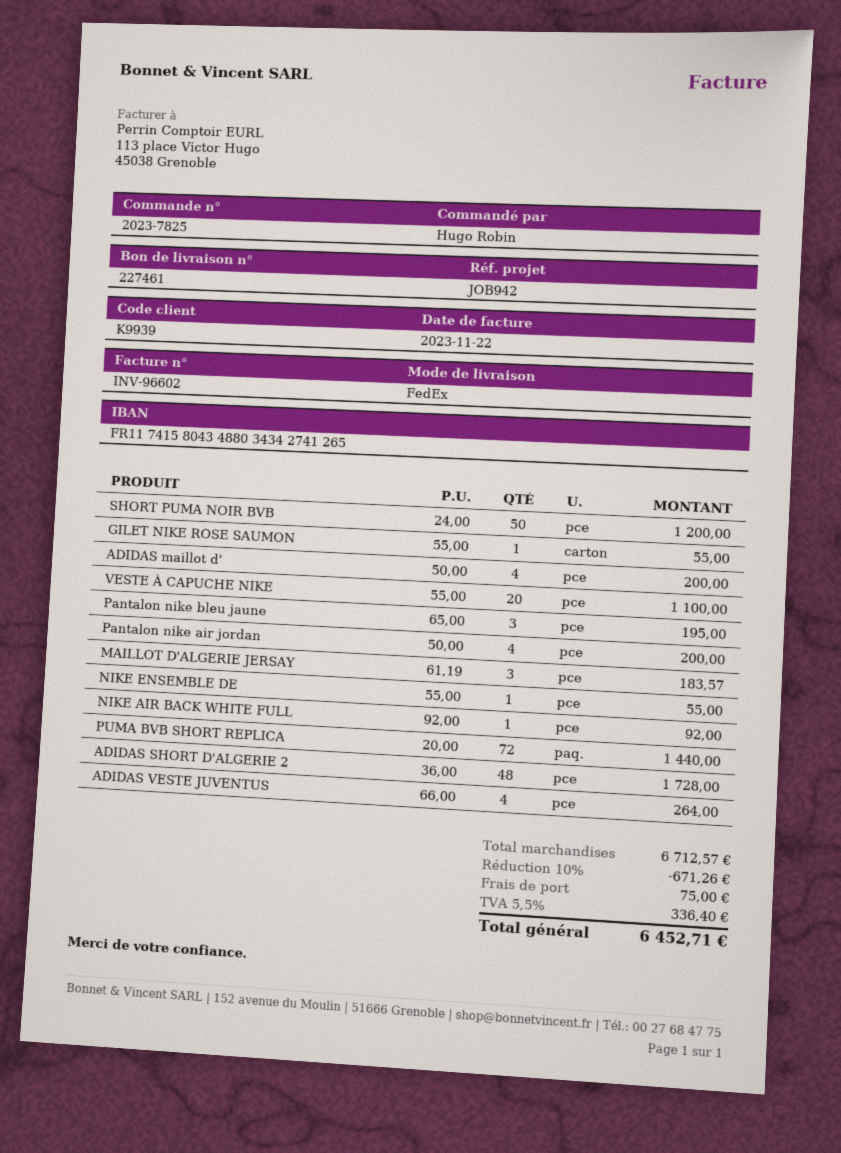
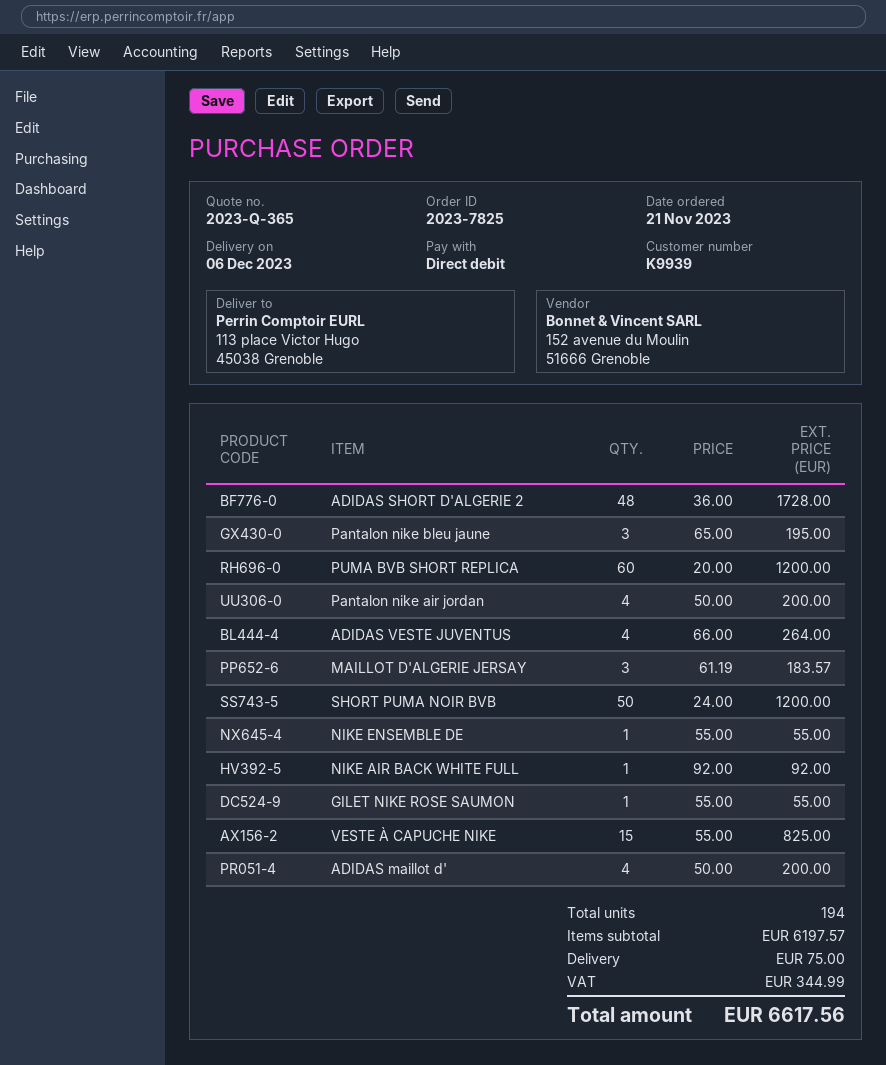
VESTE À CAPUCHE NIKE: 20 x 55.00 = 1100.00 -> 15 x 55.00 = 825.00
PUMA BVB SHORT REPLICA: 72 x 20.00 = 1440.00 -> 60 x 20.00 = 1200.00
subtotal: 6712.57 -> 6197.57
discount: 10% = 671.26 -> none
tax: 336.40 -> 344.99
total: 6452.71 -> 6617.56

